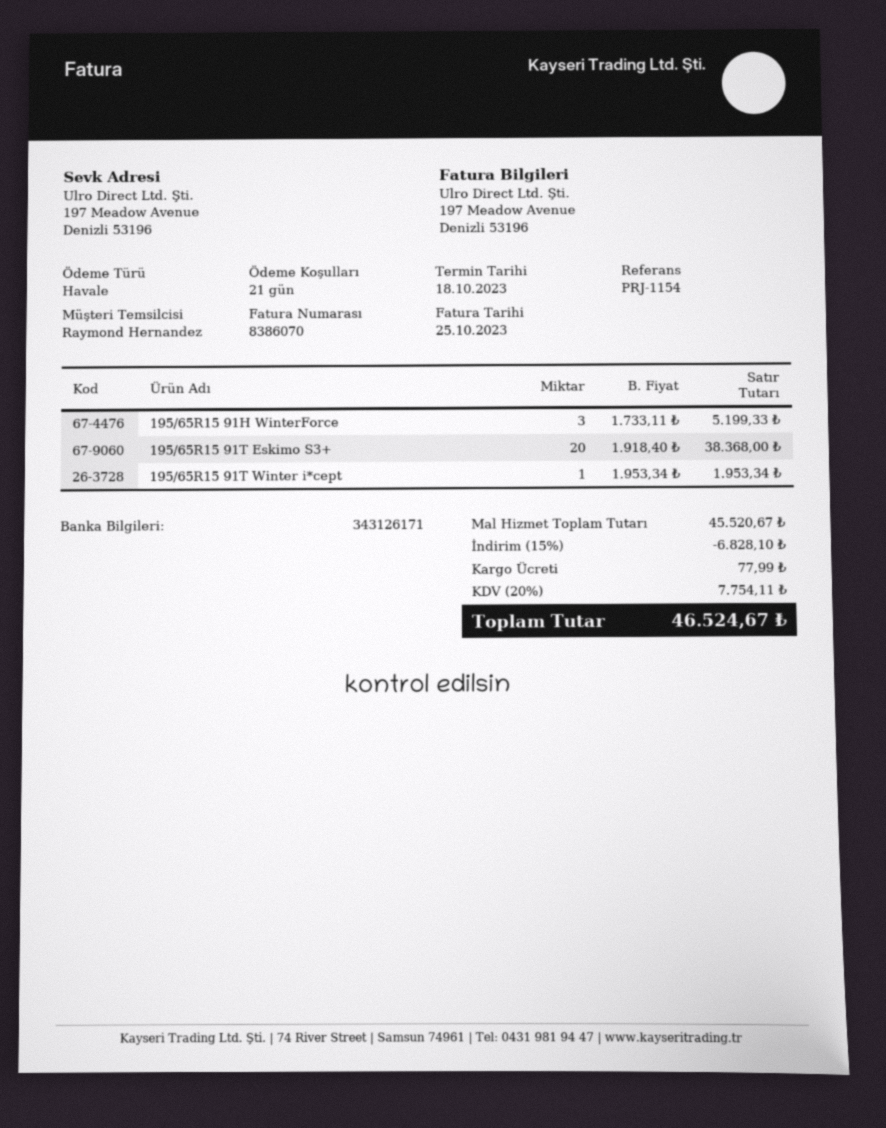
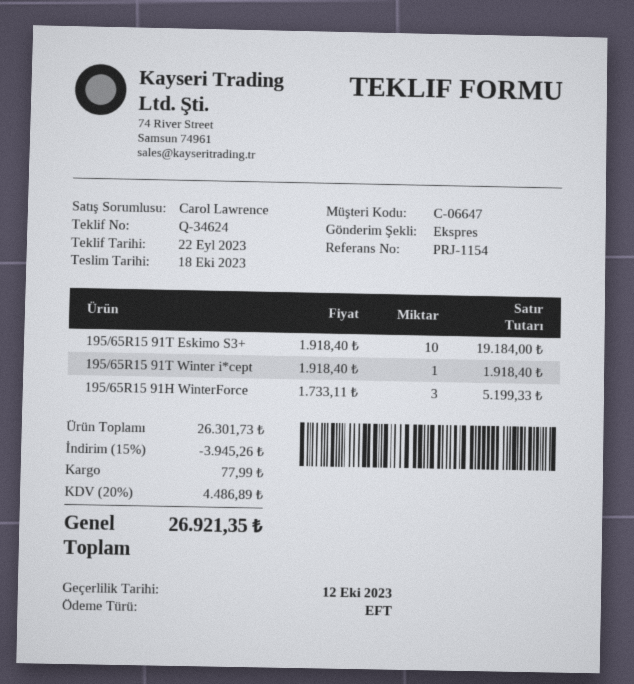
sales rep: Raymond Hernandez -> Carol Lawrence
195/65R15 91T Eskimo S3+: 20 x 1918.40 = 38368.00 -> 10 x 1918.40 = 19184.00
195/65R15 91T Winter i*cept: 1 x 1953.34 = 1953.34 -> 1 x 1918.40 = 1918.40
subtotal: 45520.67 -> 26301.73
discount: 15% = 6828.10 -> 15% = 3945.26
tax: 20% = 7754.11 -> 20% = 4486.89
total: 46524.67 -> 26921.35

